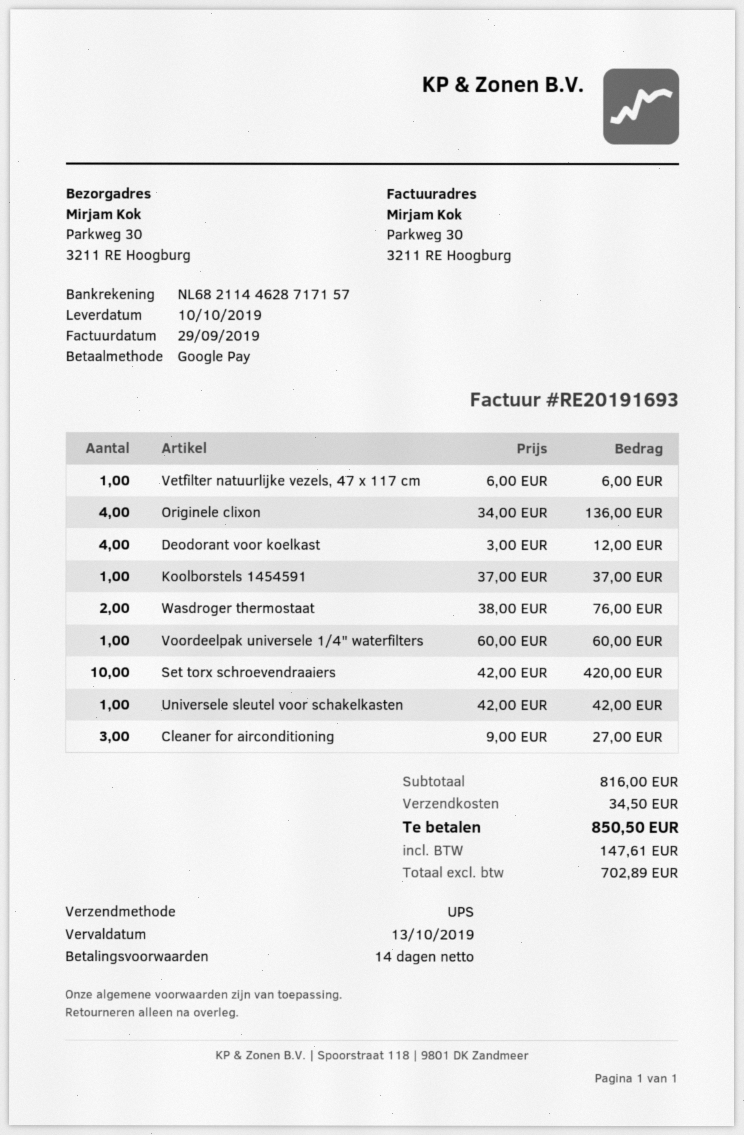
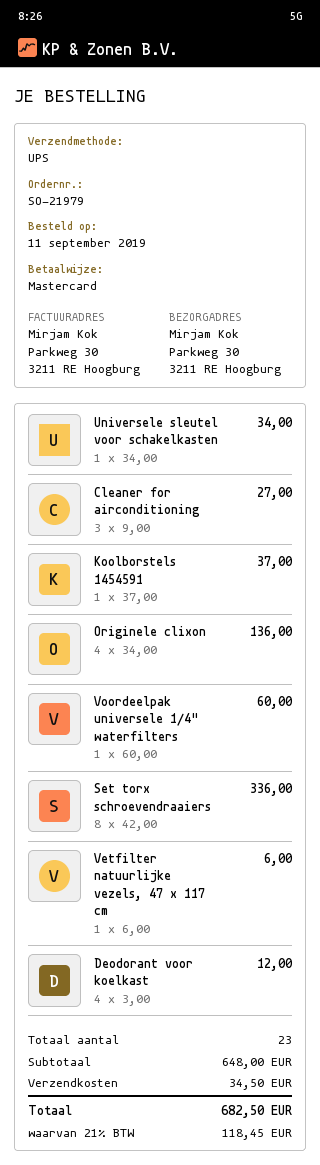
payment method: Google Pay -> Mastercard
Wasdroger thermostaat: 2 x 38.00 = 76.00 -> none
Set torx schroevendraaiers: 10 x 42.00 = 420.00 -> 8 x 42.00 = 336.00
Universele sleutel voor schakelkasten: 1 x 42.00 = 42.00 -> 1 x 34.00 = 34.00
subtotal: 816.00 -> 648.00
tax: 147.61 -> 118.45
total: 850.50 -> 682.50

